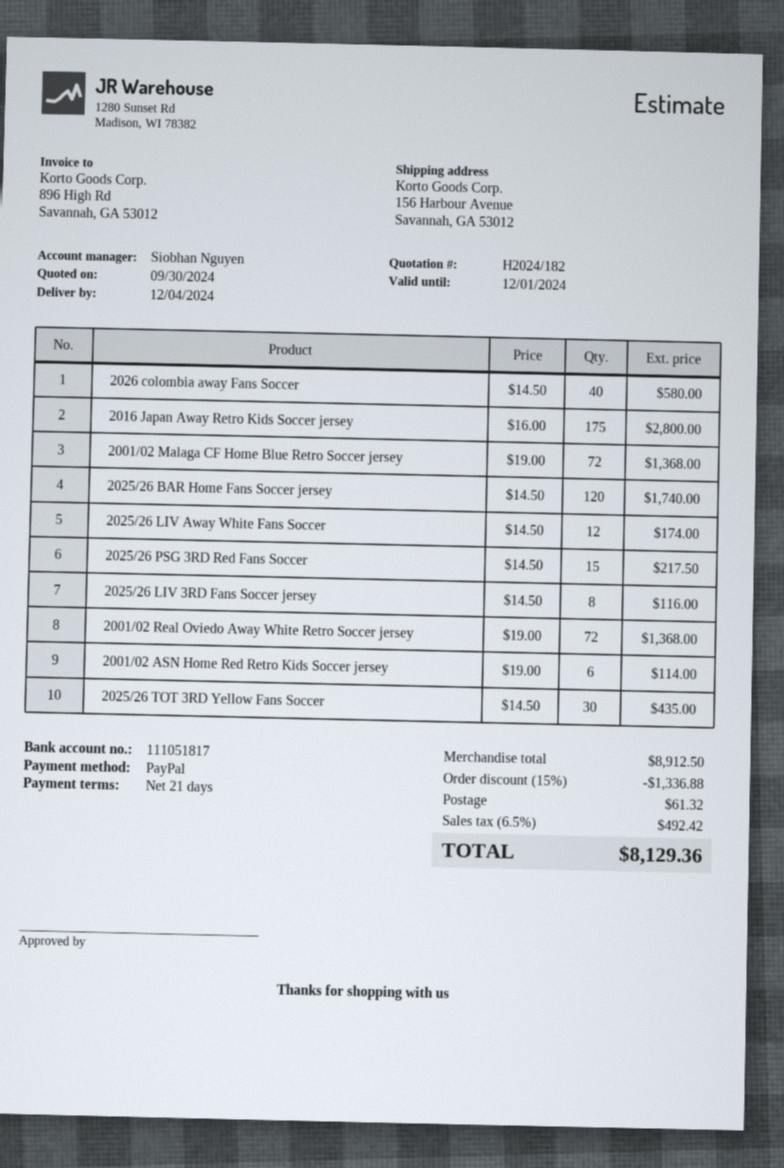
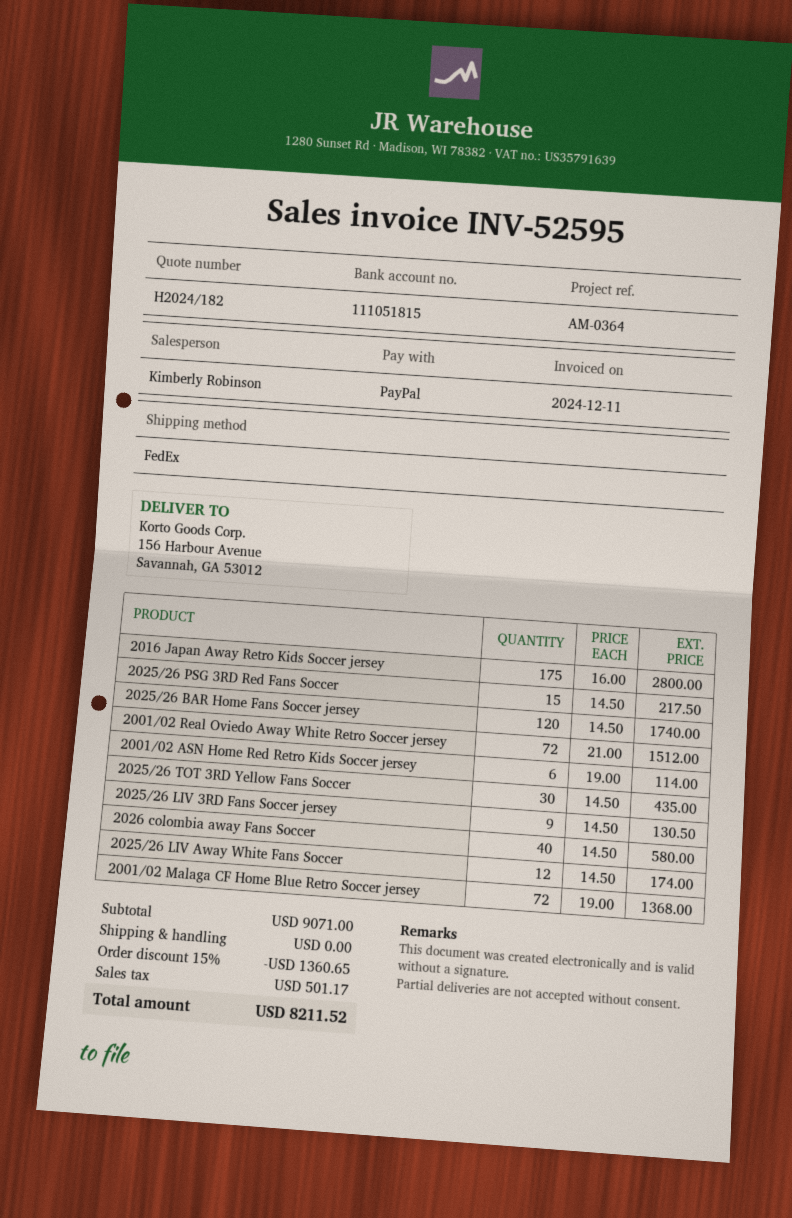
sales rep: Siobhan Nguyen -> Kimberly Robinson
bank account: 111051817 -> 111051815
2025/26 LIV 3RD Fans Soccer jersey: 8 x 14.50 = 116.00 -> 9 x 14.50 = 130.50
2001/02 Real Oviedo Away White Retro Soccer jersey: 72 x 19.00 = 1368.00 -> 72 x 21.00 = 1512.00
subtotal: 8912.50 -> 9071.00
discount: 15% = 1336.88 -> 15% = 1360.65
shipping: 61.32 -> 0.00
tax: 492.42 -> 501.17
total: 8129.36 -> 8211.52

